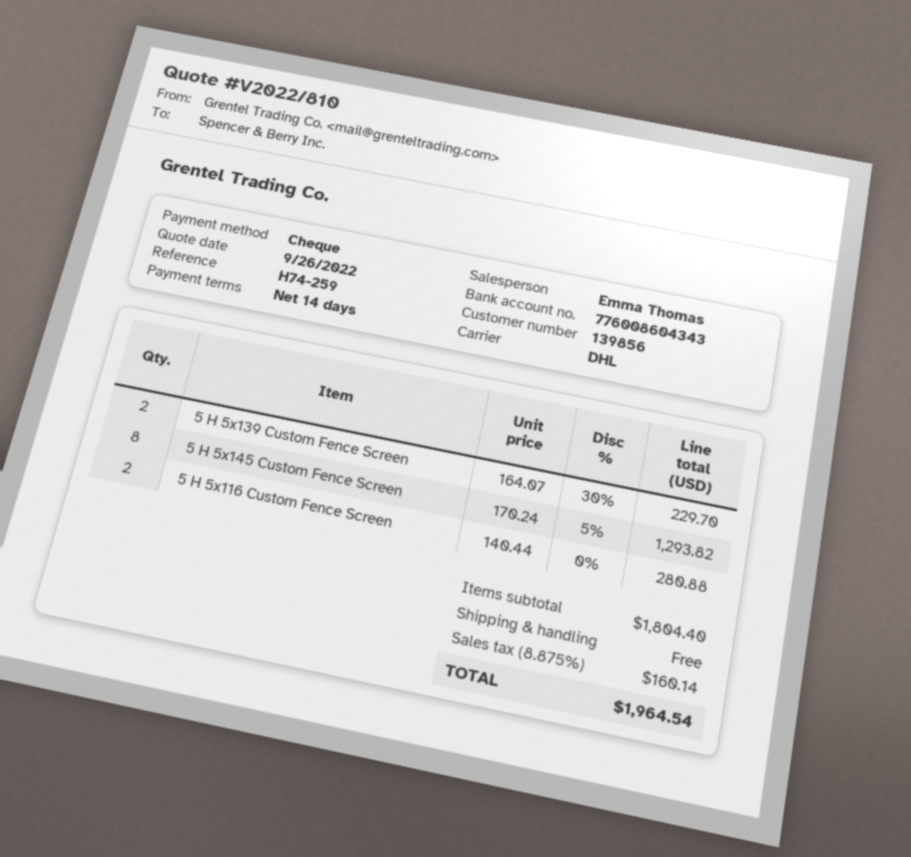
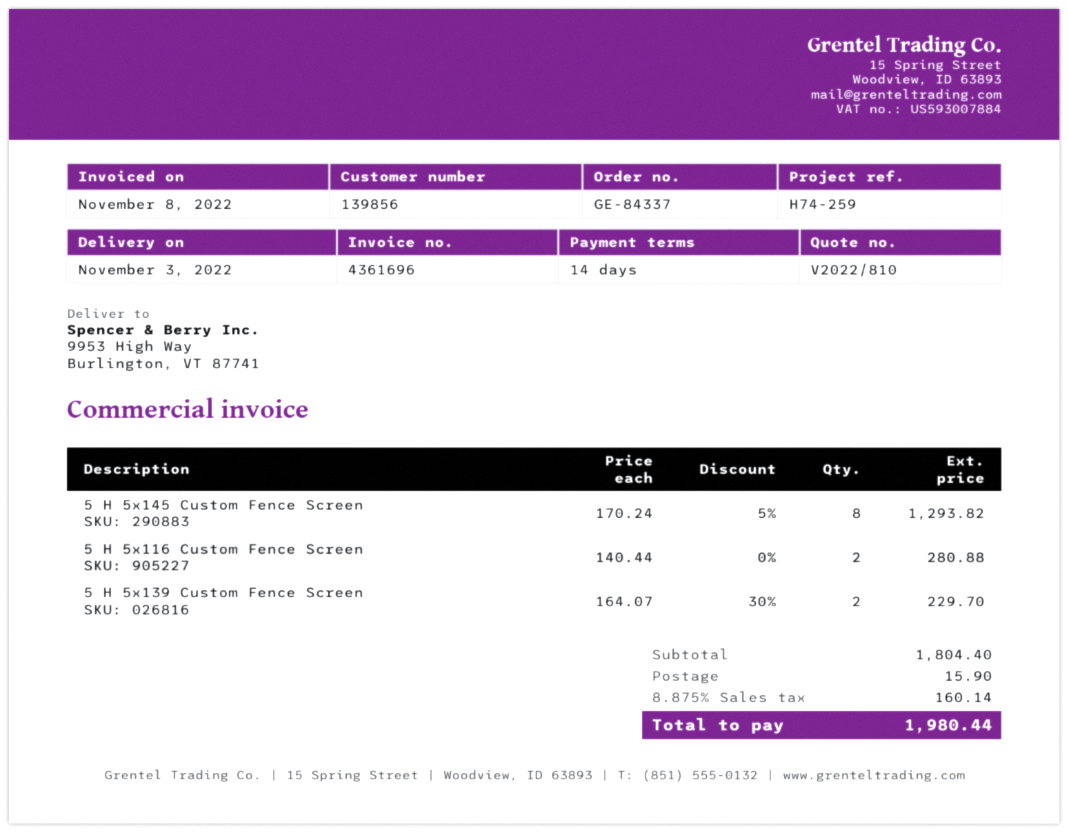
shipping: 0.00 -> 15.90
total: 1964.54 -> 1980.44

